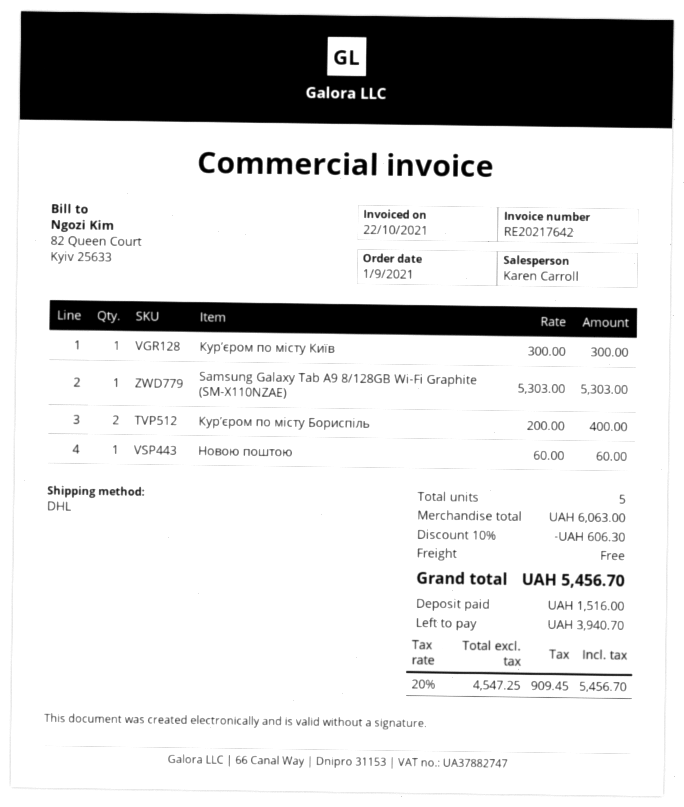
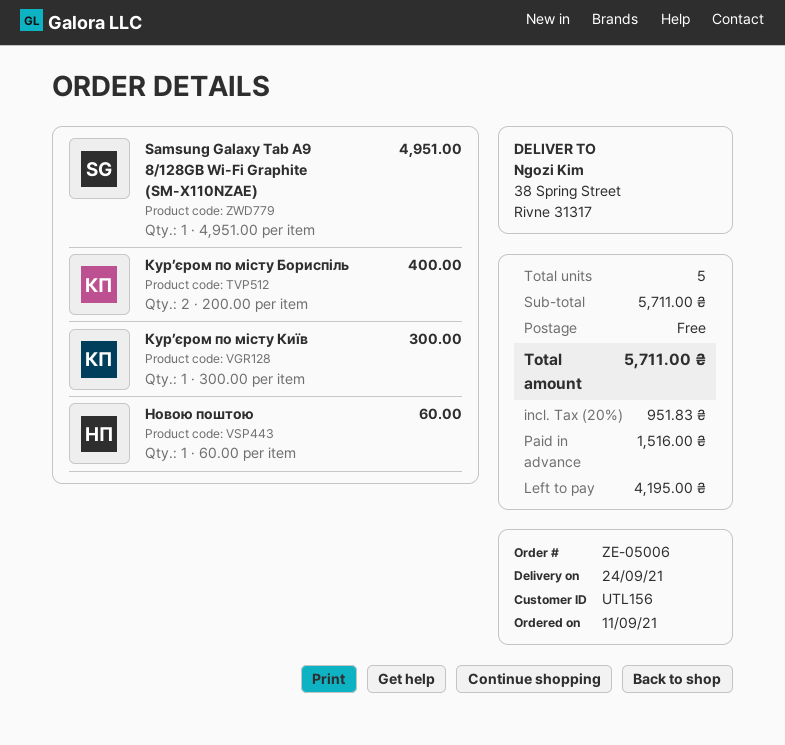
order date: 2021-09-01 -> 2021-09-11
Samsung Galaxy Tab A9 8/128GB Wi-Fi Graphite (SM-X110NZAE): 1 x 5303.00 = 5303.00 -> 1 x 4951.00 = 4951.00
subtotal: 6063.00 -> 5711.00
discount: 10% = 606.30 -> none
tax: 20% = 909.45 -> 20% = 951.83
total: 5456.70 -> 5711.00
balance: 3940.70 -> 4195.00

